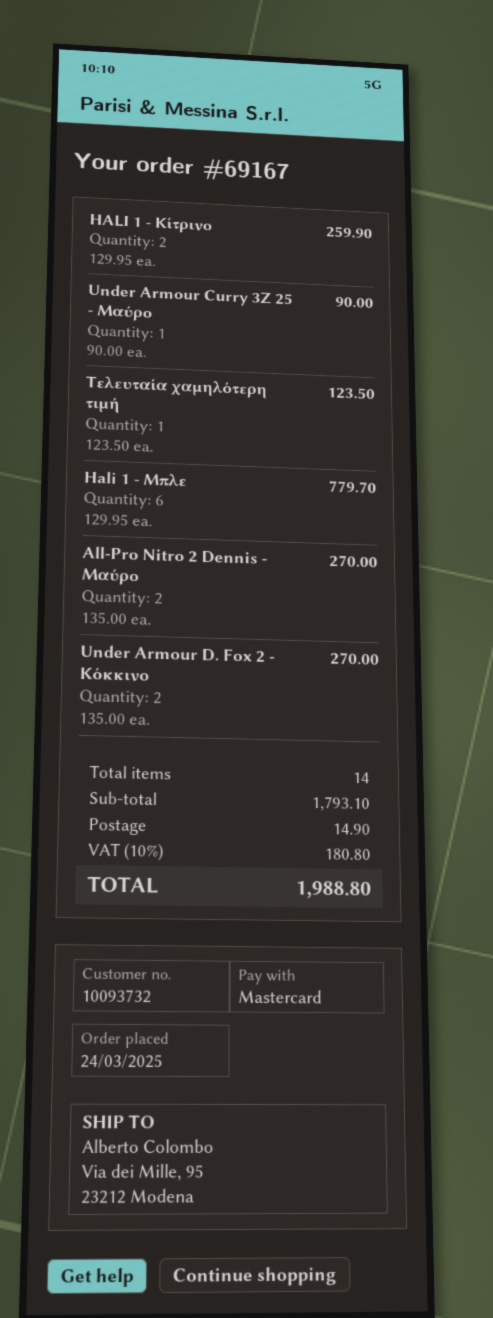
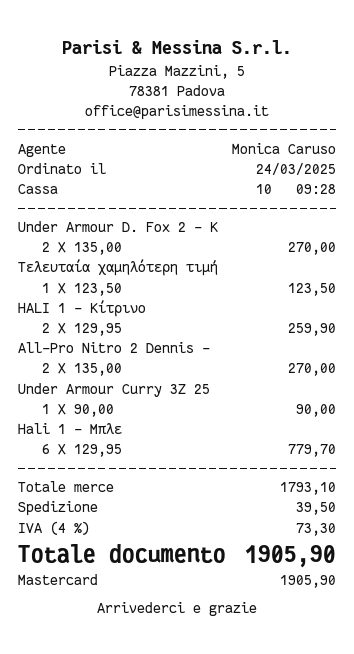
shipping: 14.90 -> 39.50
tax: 10% = 180.80 -> 4% = 73.30
total: 1988.80 -> 1905.90

